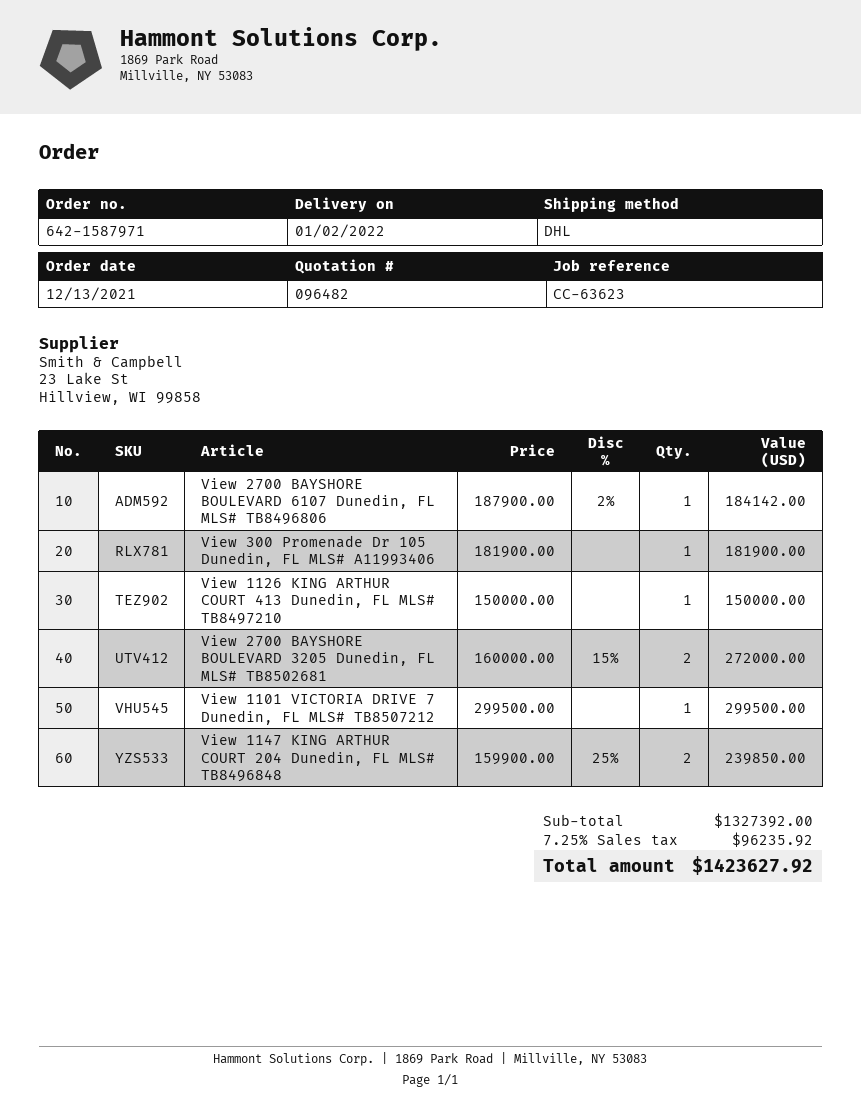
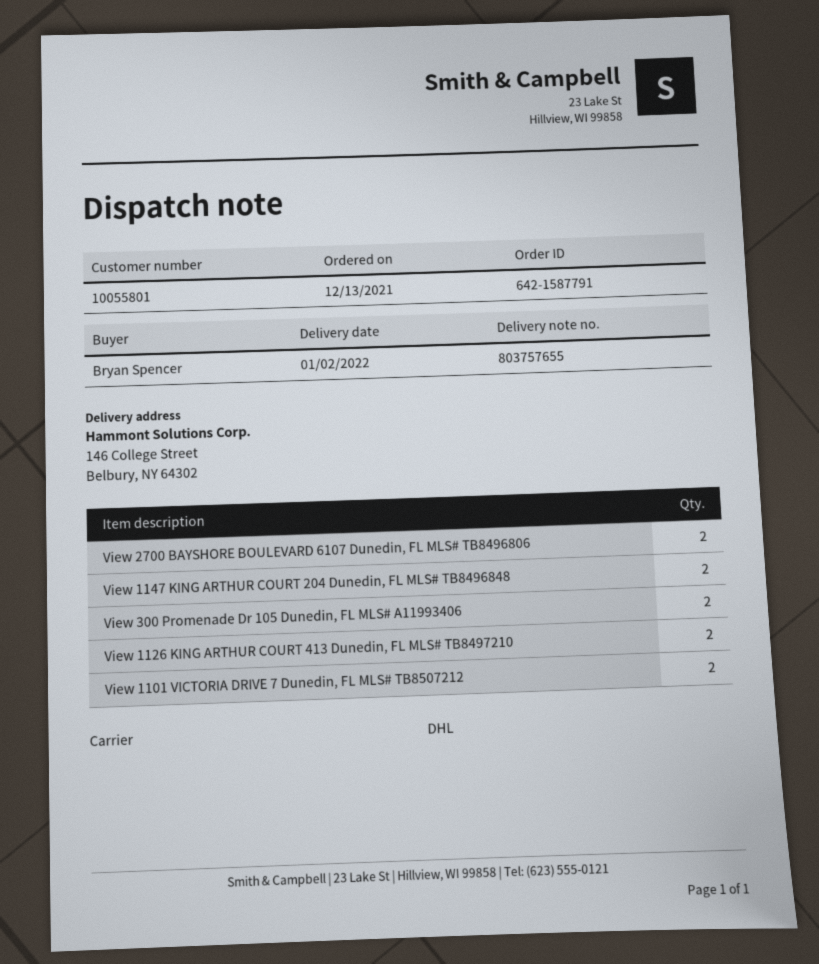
order number: 642-1587971 -> 642-1587791
View 2700 BAYSHORE BOULEVARD 6107 Dunedin, FL MLS# TB8496806: 1 -> 2
View 300 Promenade Dr 105 Dunedin, FL MLS# A11993406: 1 -> 2
View 1126 KING ARTHUR COURT 413 Dunedin, FL MLS# TB8497210: 1 -> 2
View 2700 BAYSHORE BOULEVARD 3205 Dunedin, FL MLS# TB8502681: 2 -> none
View 1101 VICTORIA DRIVE 7 Dunedin, FL MLS# TB8507212: 1 -> 2

